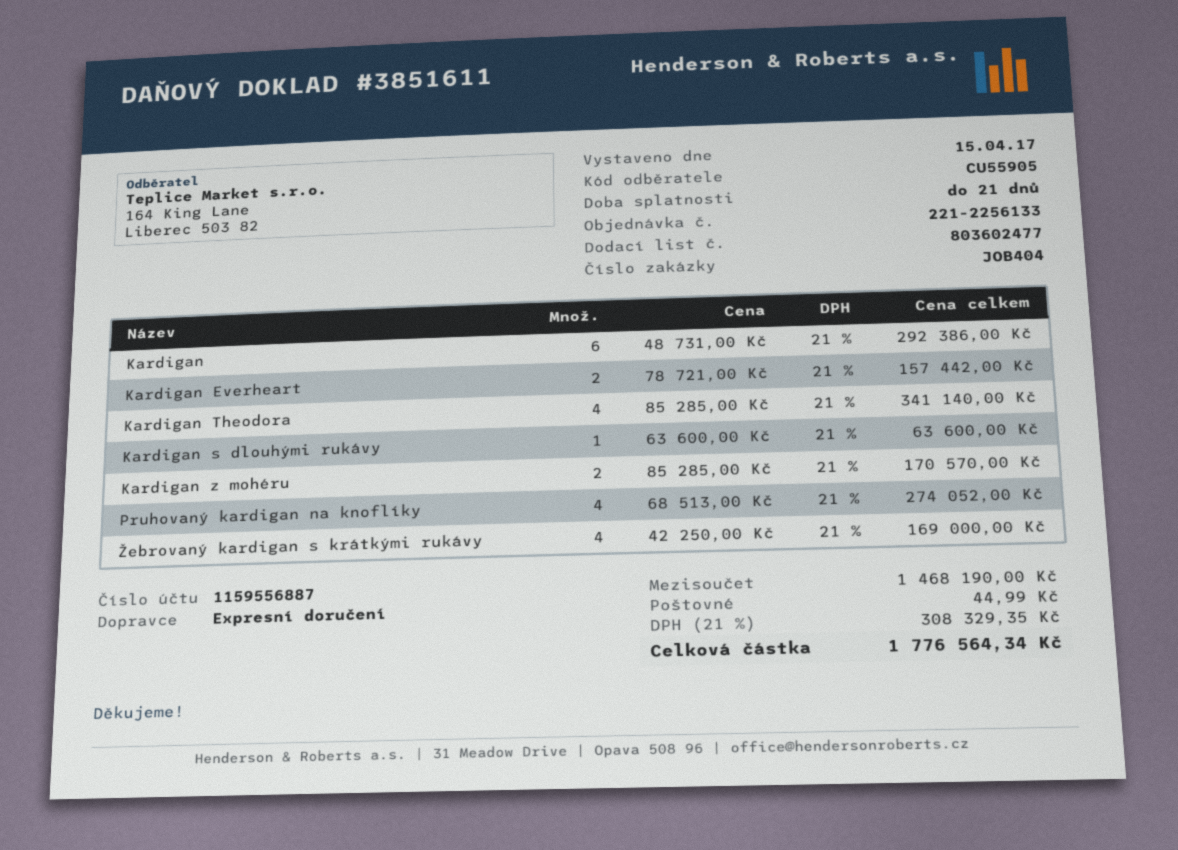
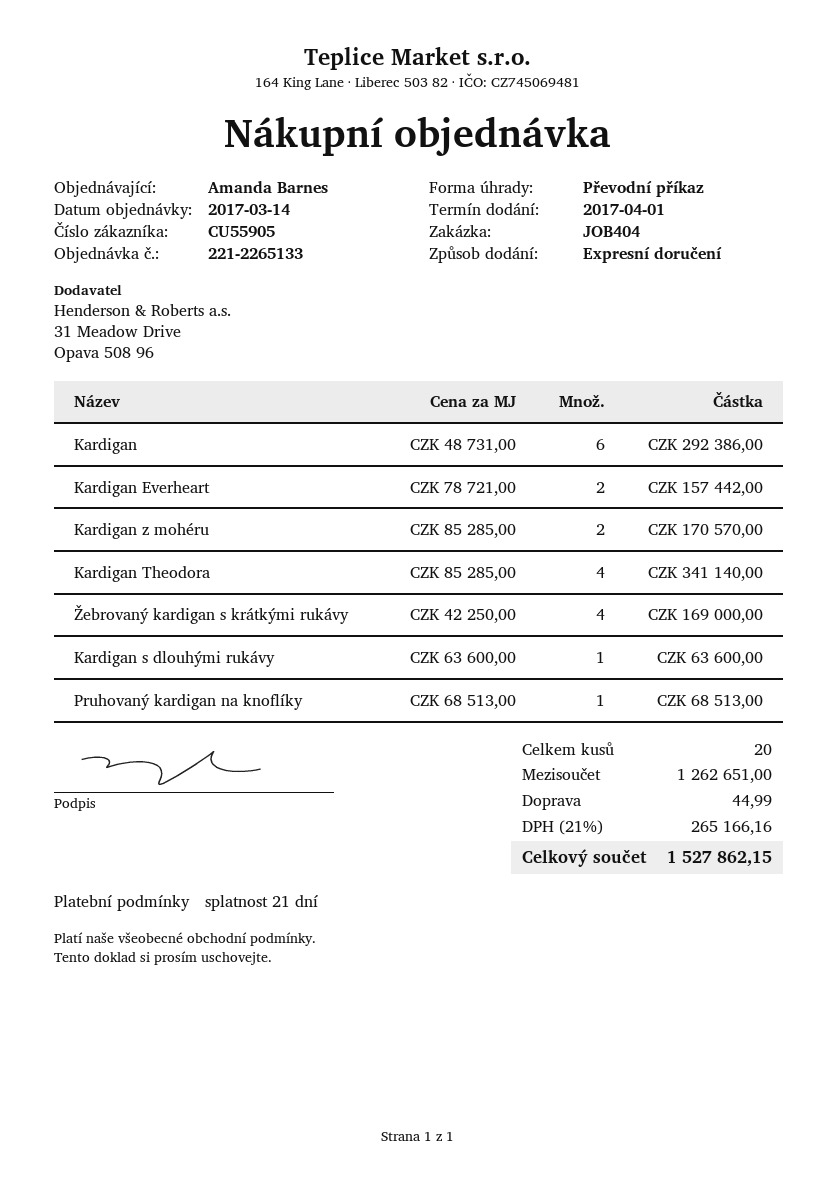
order number: 221-2256133 -> 221-2265133
Pruhovaný kardigan na knoflíky: 4 x 68513.00 = 274052.00 -> 1 x 68513.00 = 68513.00
subtotal: 1468190.00 -> 1262651.00
tax: 21% = 308329.35 -> 21% = 265166.16
total: 1776564.34 -> 1527862.15

